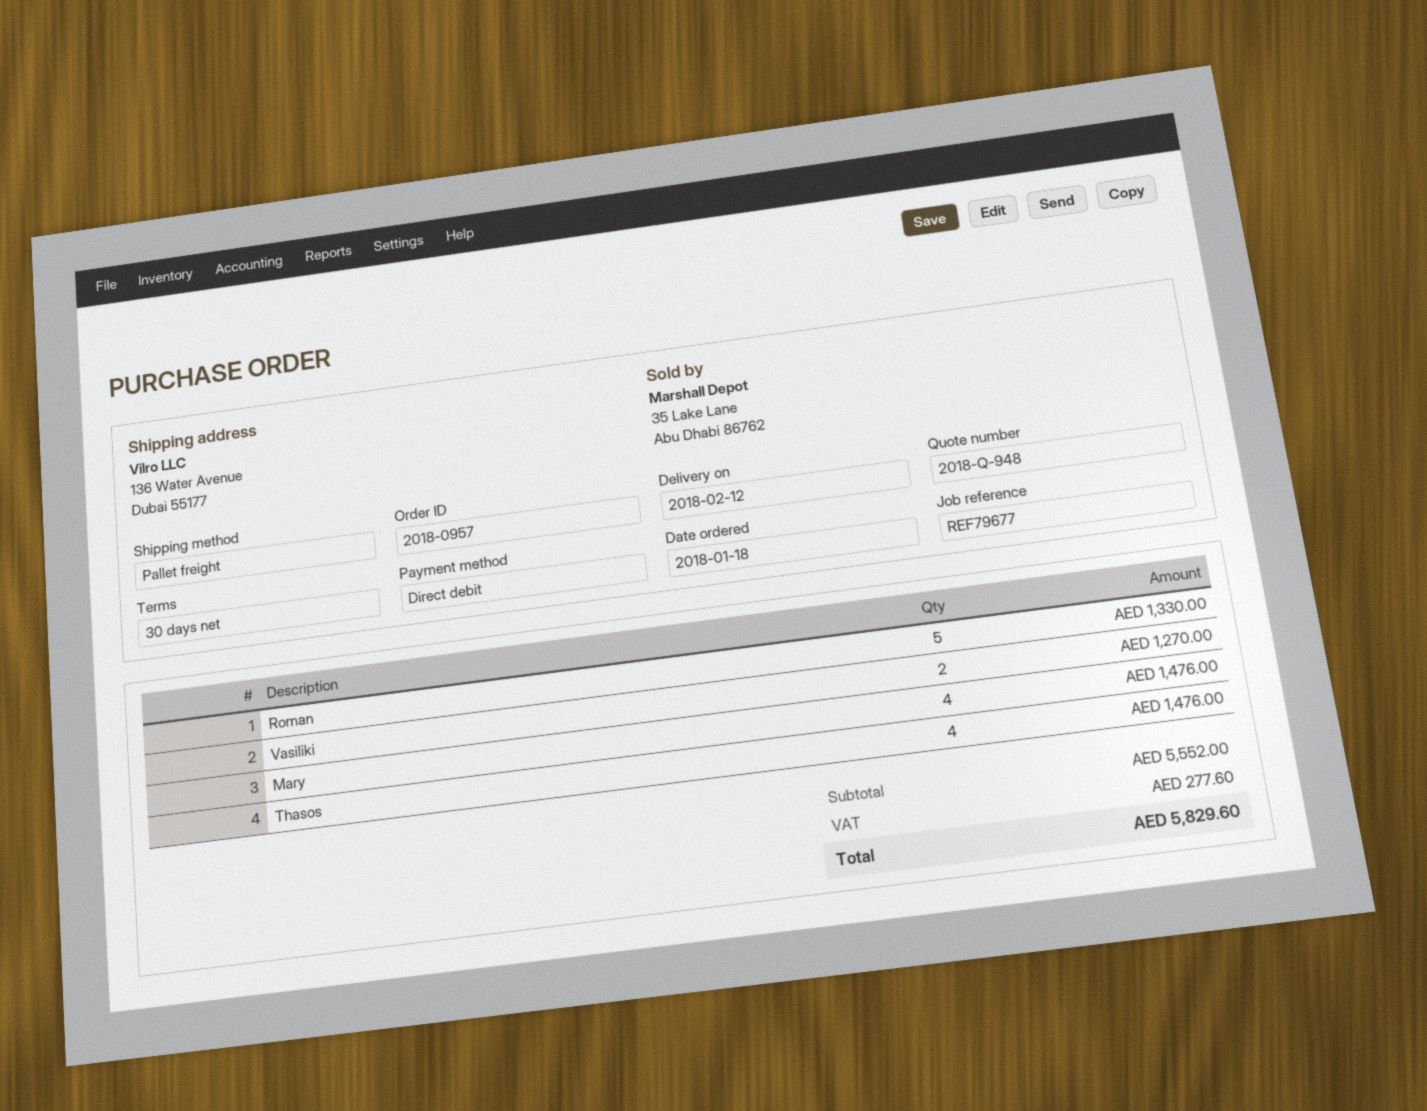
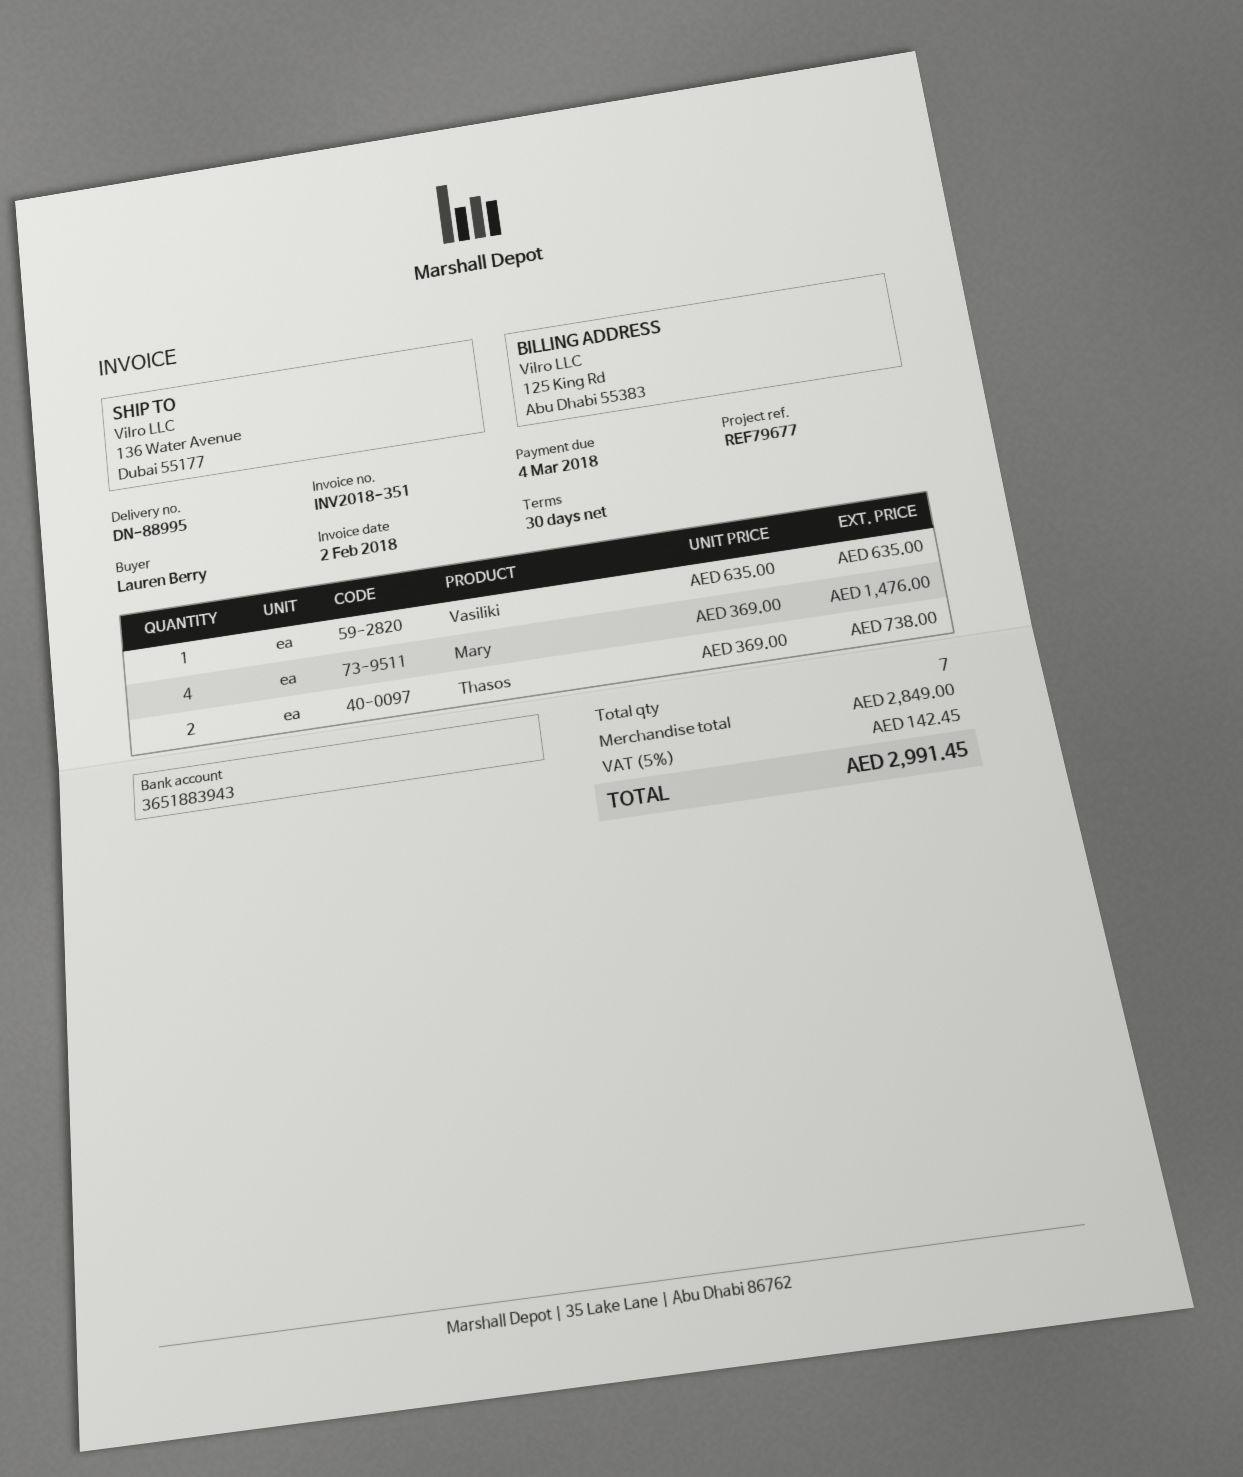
Roman: 5 for 1330.00 -> none
Vasiliki: 2 for 1270.00 -> 1 for 635.00
Thasos: 4 for 1476.00 -> 2 for 738.00
subtotal: 5552.00 -> 2849.00
tax: 277.60 -> 142.45
total: 5829.60 -> 2991.45

